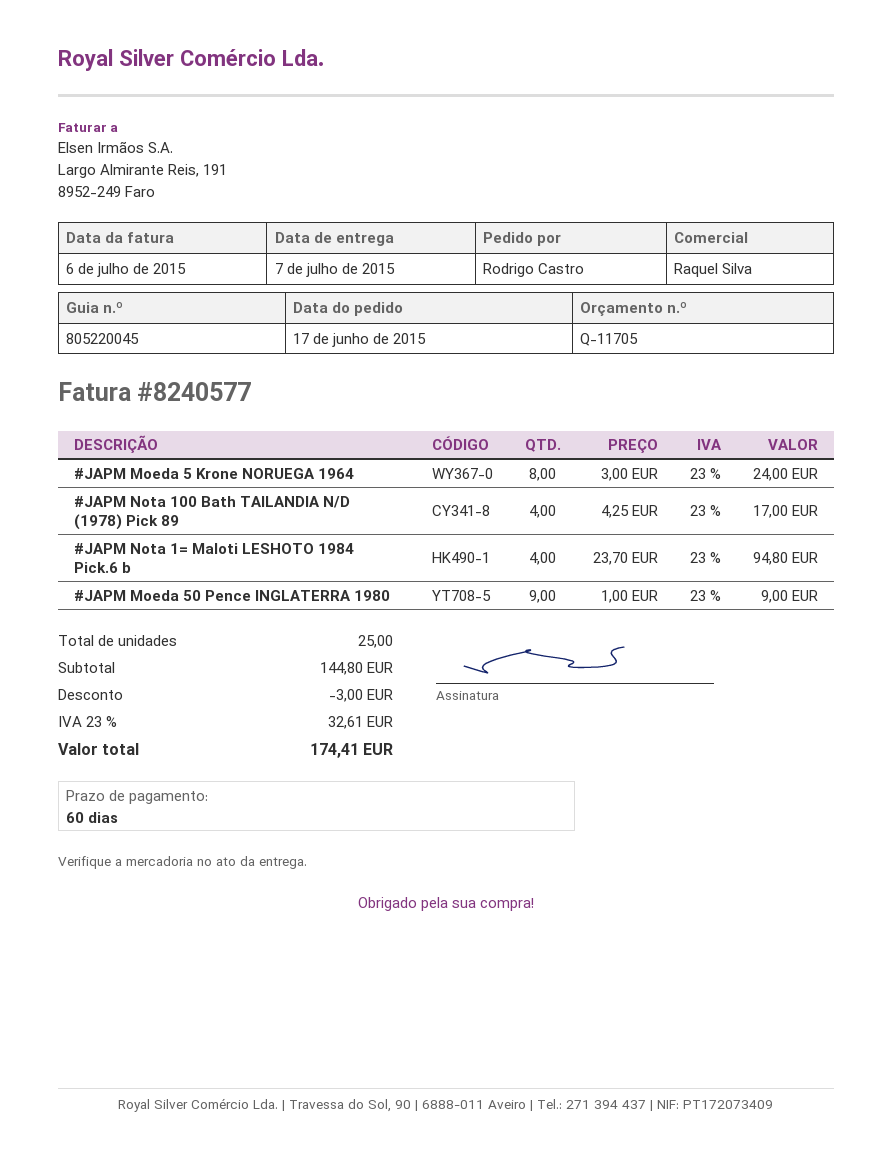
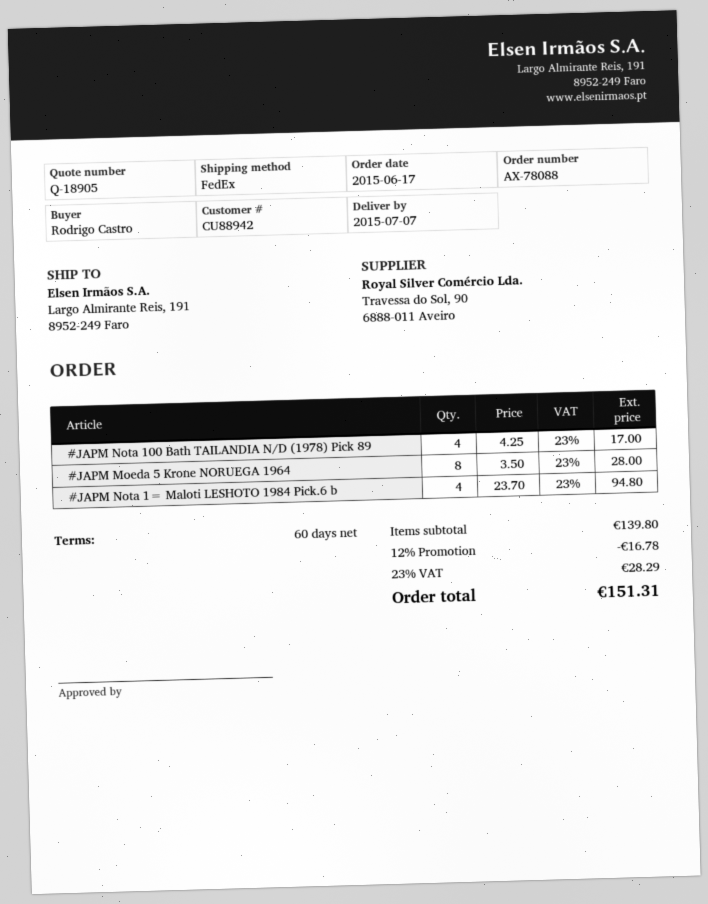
quote number: Q-11705 -> Q-18905
#JAPM Moeda 5 Krone NORUEGA 1964: 8 x 3.00 = 24.00 -> 8 x 3.50 = 28.00
#JAPM Moeda 50 Pence INGLATERRA 1980: 9 x 1.00 = 9.00 -> none
subtotal: 144.80 -> 139.80
discount: 3.00 -> 16.78
tax: 23% = 32.61 -> 23% = 28.29
total: 174.41 -> 151.31

